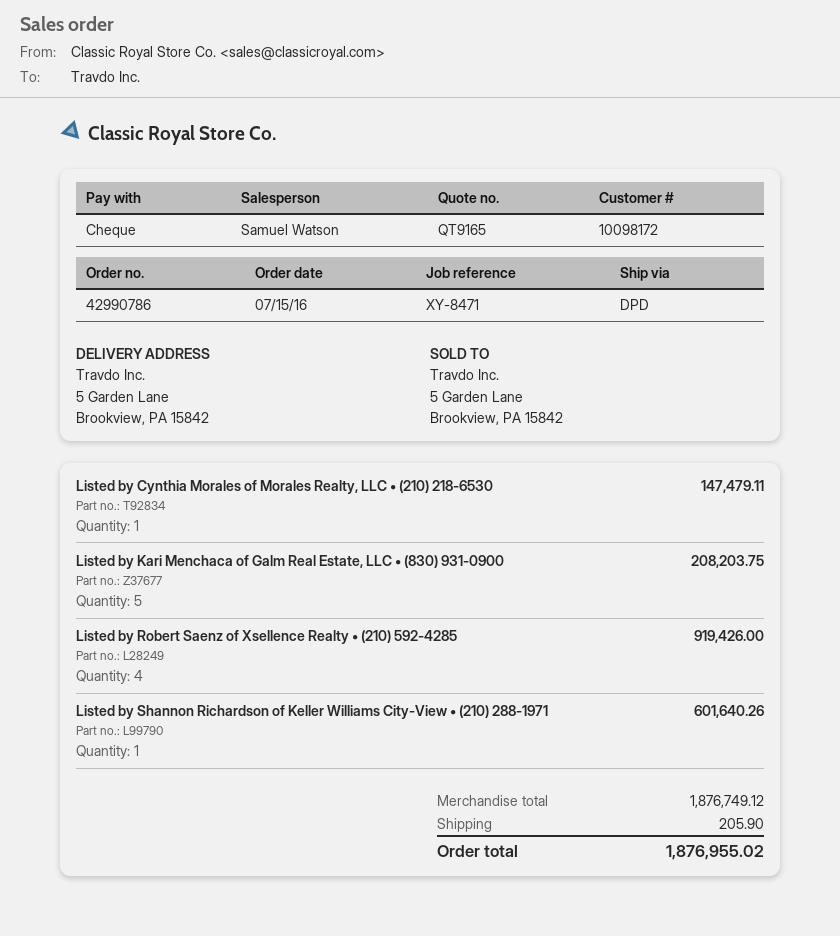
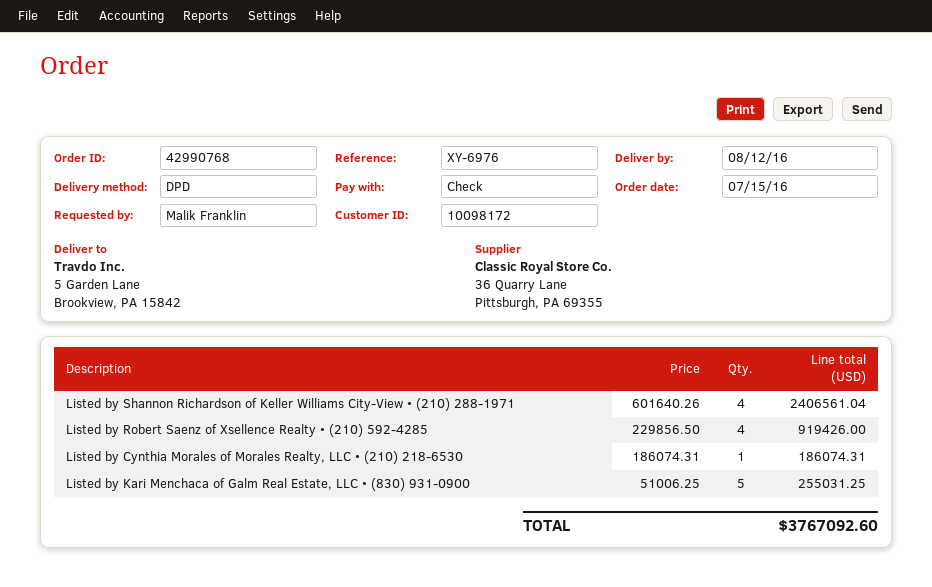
order number: 42990786 -> 42990768
reference: XY-8471 -> XY-6976
Listed by Cynthia Morales of Morales Realty, LLC • (210) 218-6530: 1 for 147479.11 -> 1 for 186074.31
Listed by Kari Menchaca of Galm Real Estate, LLC • (830) 931-0900: 5 for 208203.75 -> 5 for 255031.25
Listed by Shannon Richardson of Keller Williams City-View • (210) 288-1971: 1 for 601640.26 -> 4 for 2406561.04
shipping: 205.90 -> none
total: 1876955.02 -> 3767092.60

